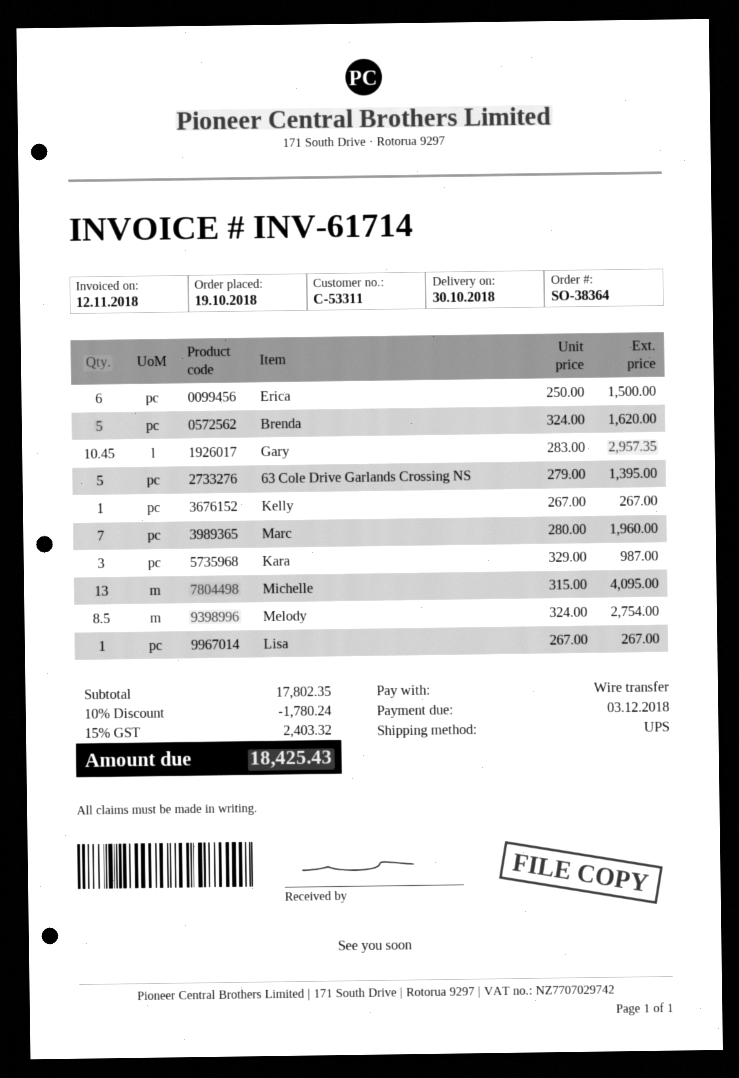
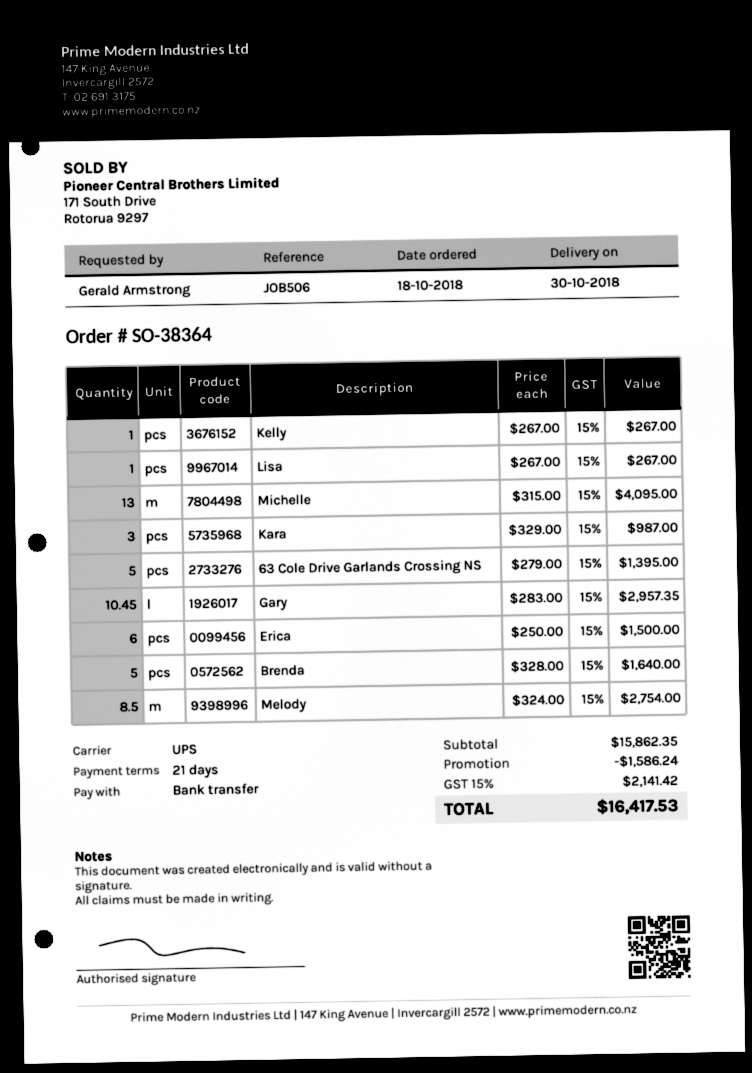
order date: 2018-10-19 -> 2018-10-18
Brenda: 5 x 324.00 = 1620.00 -> 5 x 328.00 = 1640.00
Marc: 7 x 280.00 = 1960.00 -> none
subtotal: 17802.35 -> 15862.35
discount: 1780.24 -> 1586.24
tax: 15% = 2403.32 -> 15% = 2141.42
total: 18425.43 -> 16417.53

